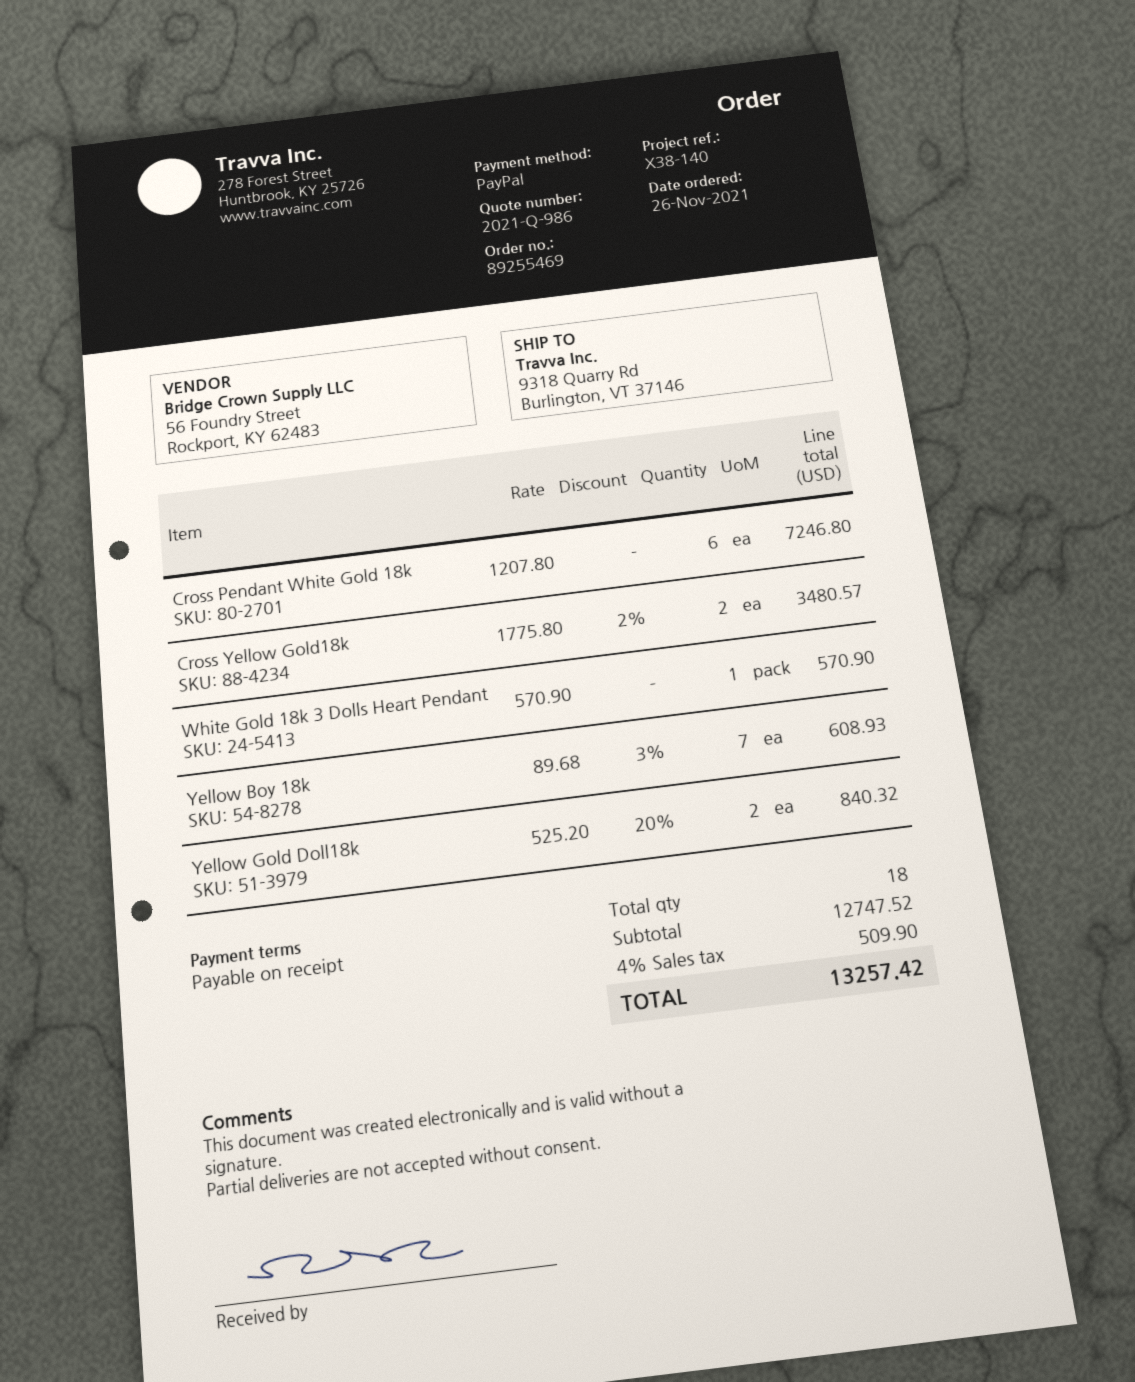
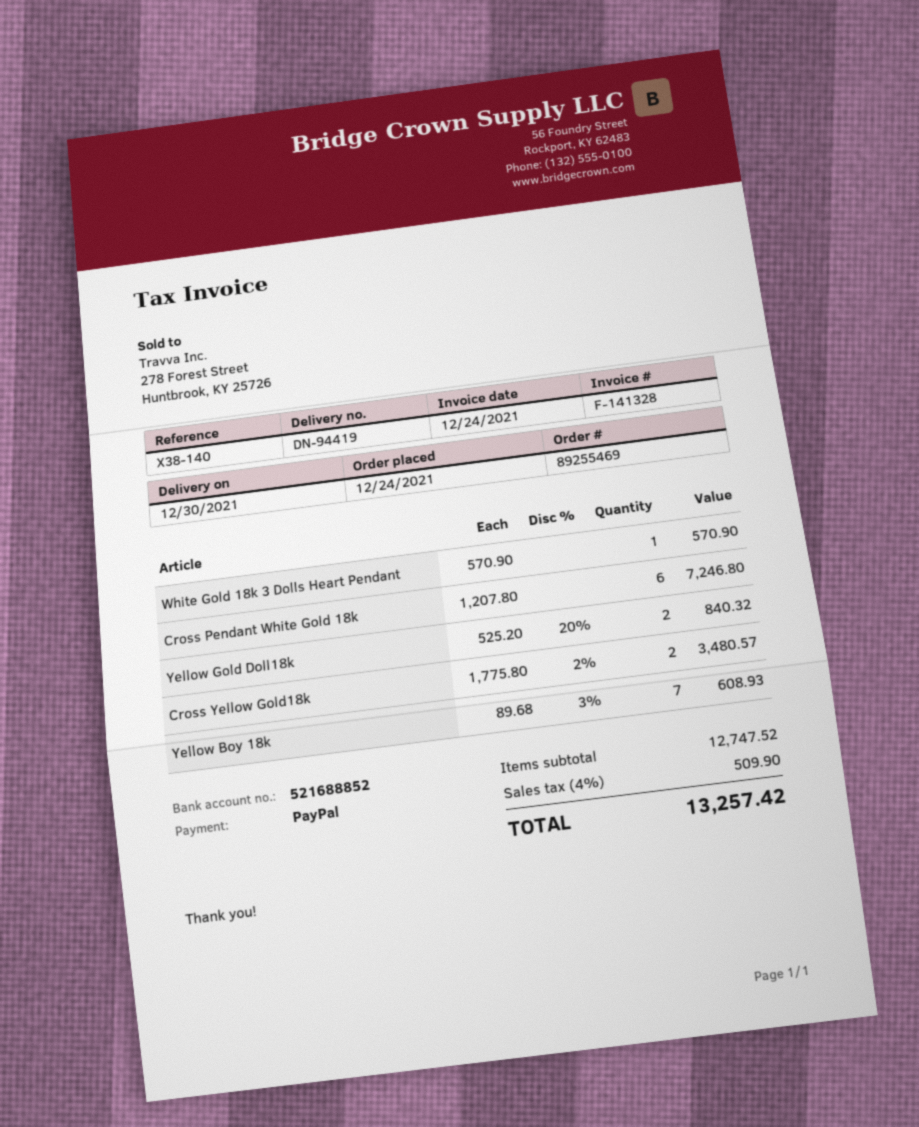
order date: 2021-11-26 -> 2021-12-24

